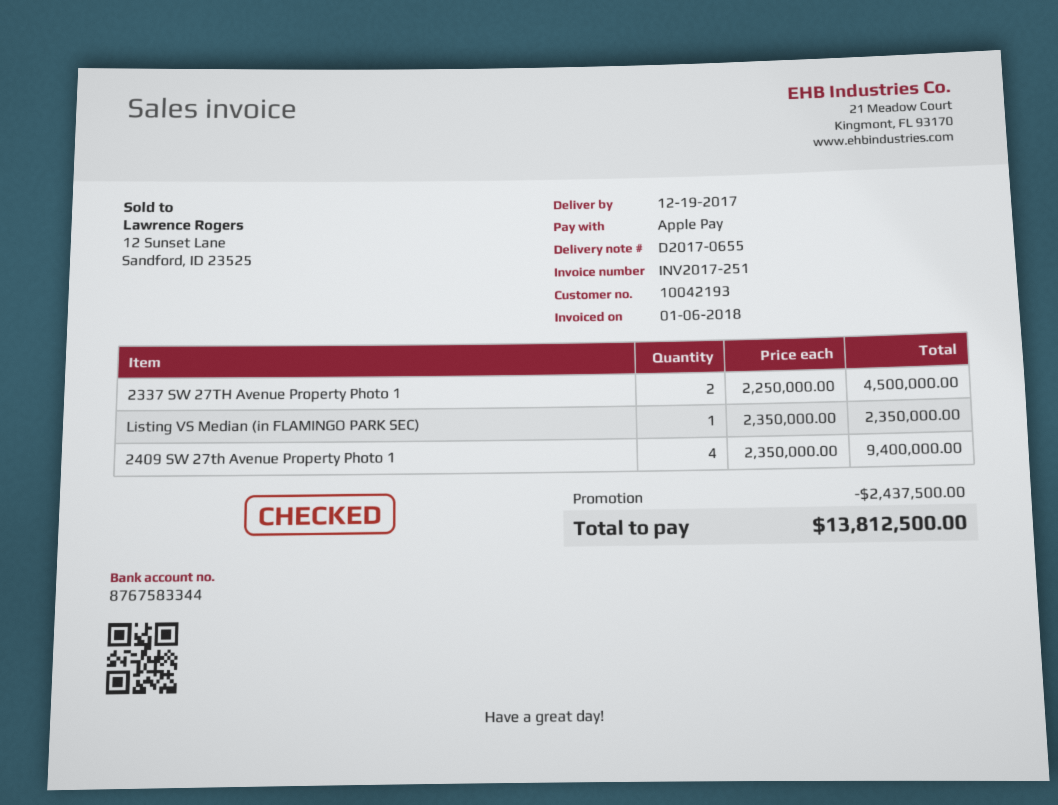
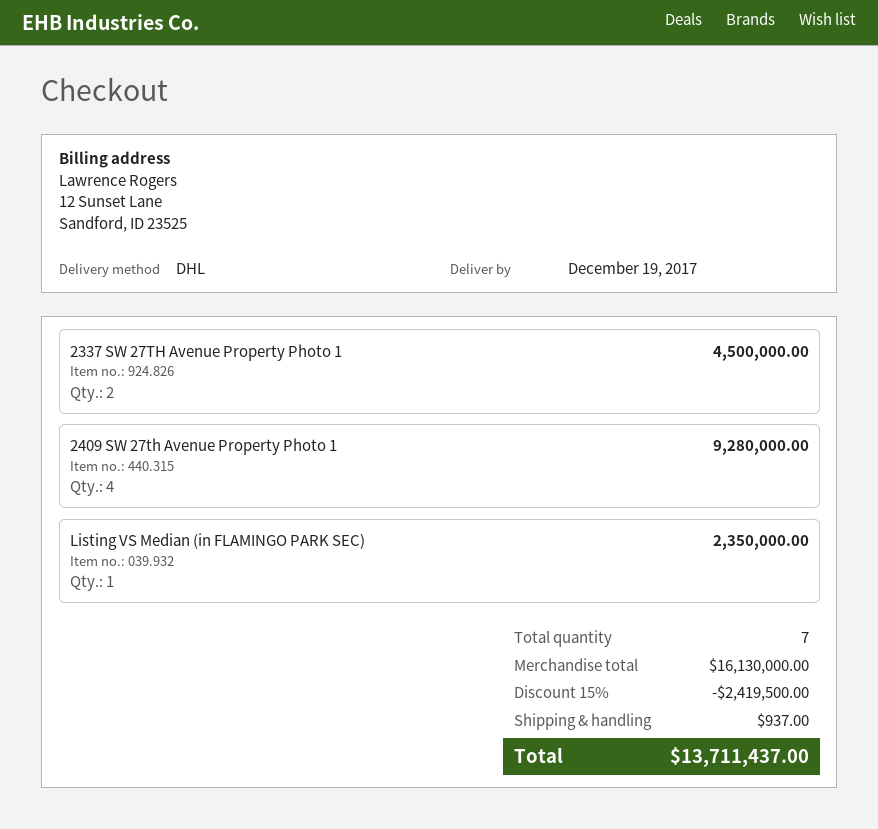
2409 SW 27th Avenue Property Photo 1: 4 for 9400000.00 -> 4 for 9280000.00
discount: 2437500.00 -> 2419500.00
shipping: none -> 937.00
total: 13812500.00 -> 13711437.00

